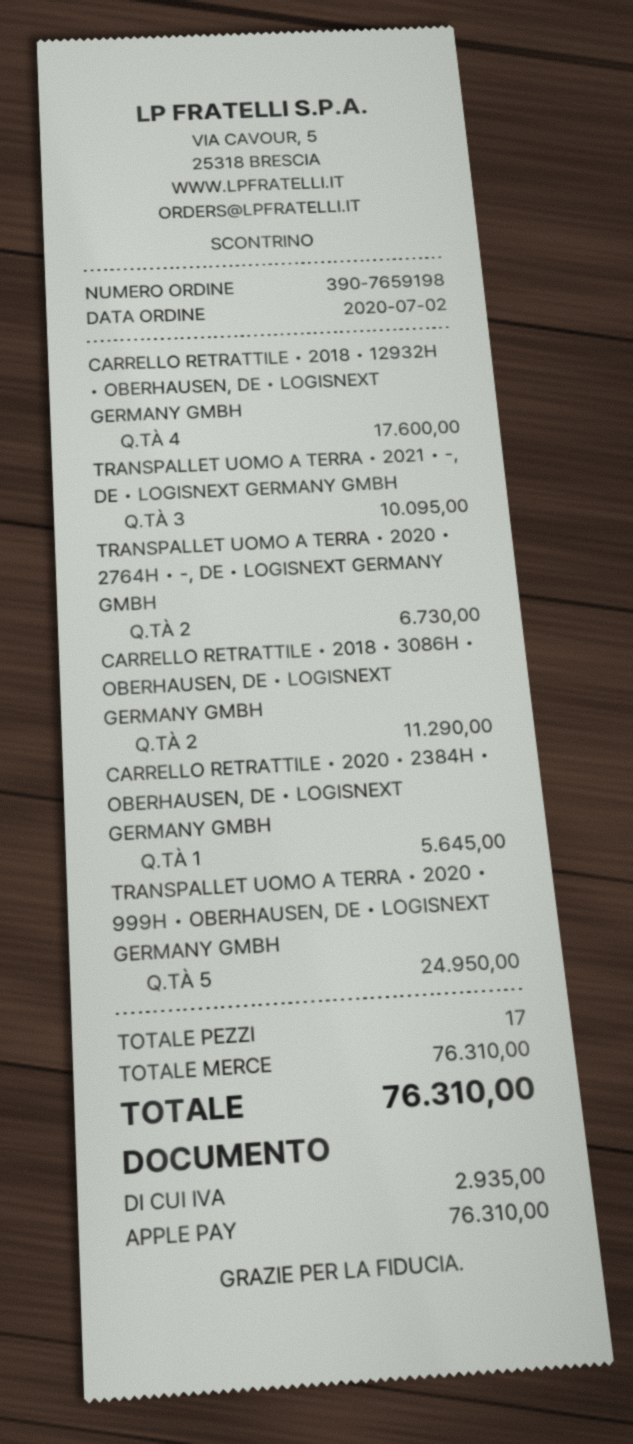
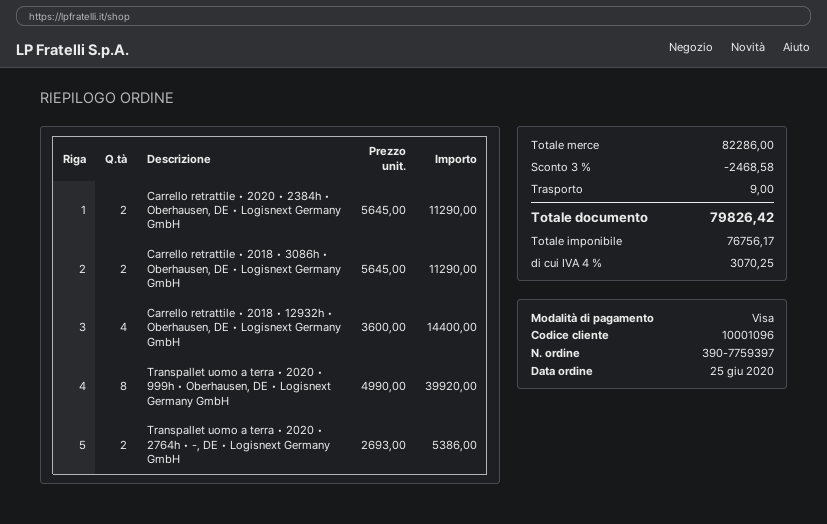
order number: 390-7659198 -> 390-7759397
order date: 2020-07-02 -> 2020-06-25
payment method: Apple Pay -> Visa
CARRELLO RETRATTILE • 2018 • 12932H • OBERHAUSEN, DE • LOGISNEXT GERMANY GMBH: 4 for 17600.00 -> 4 for 14400.00
TRANSPALLET UOMO A TERRA • 2021 • -, DE • LOGISNEXT GERMANY GMBH: 3 for 10095.00 -> none
TRANSPALLET UOMO A TERRA • 2020 • 2764H • -, DE • LOGISNEXT GERMANY GMBH: 2 for 6730.00 -> 2 for 5386.00
CARRELLO RETRATTILE • 2020 • 2384H • OBERHAUSEN, DE • LOGISNEXT GERMANY GMBH: 1 for 5645.00 -> 2 for 11290.00
TRANSPALLET UOMO A TERRA • 2020 • 999H • OBERHAUSEN, DE • LOGISNEXT GERMANY GMBH: 5 for 24950.00 -> 8 for 39920.00
subtotal: 76310.00 -> 82286.00
discount: none -> 3% = 2468.58
shipping: none -> 9.00
tax: 2935.00 -> 3070.25
total: 76310.00 -> 79826.42

